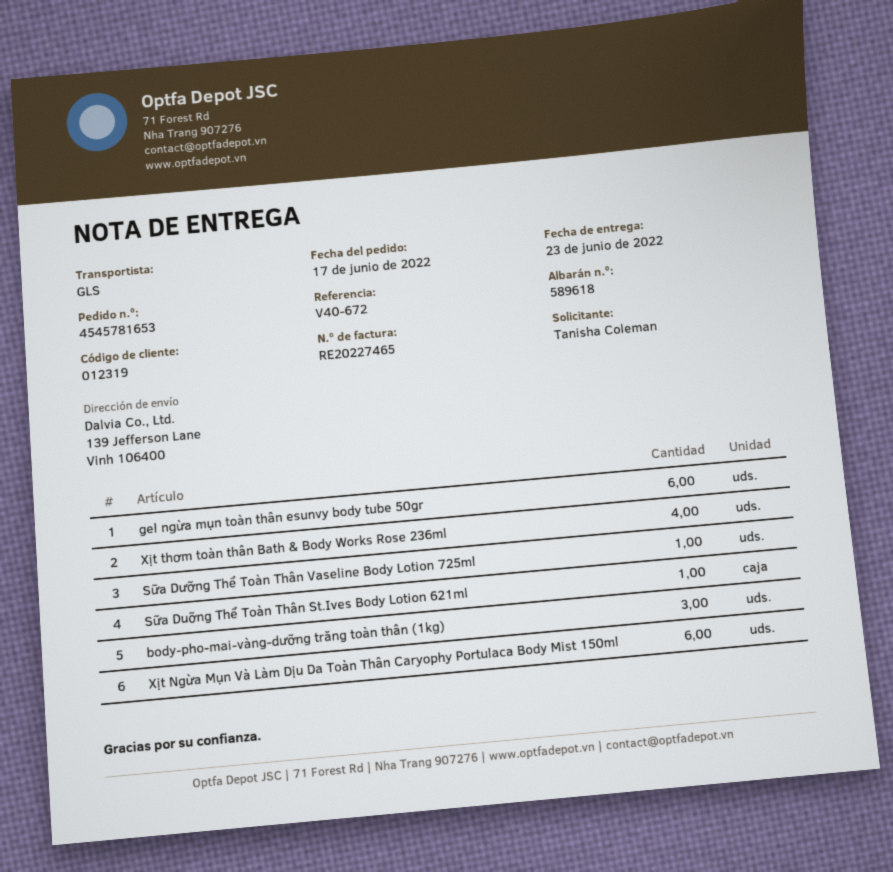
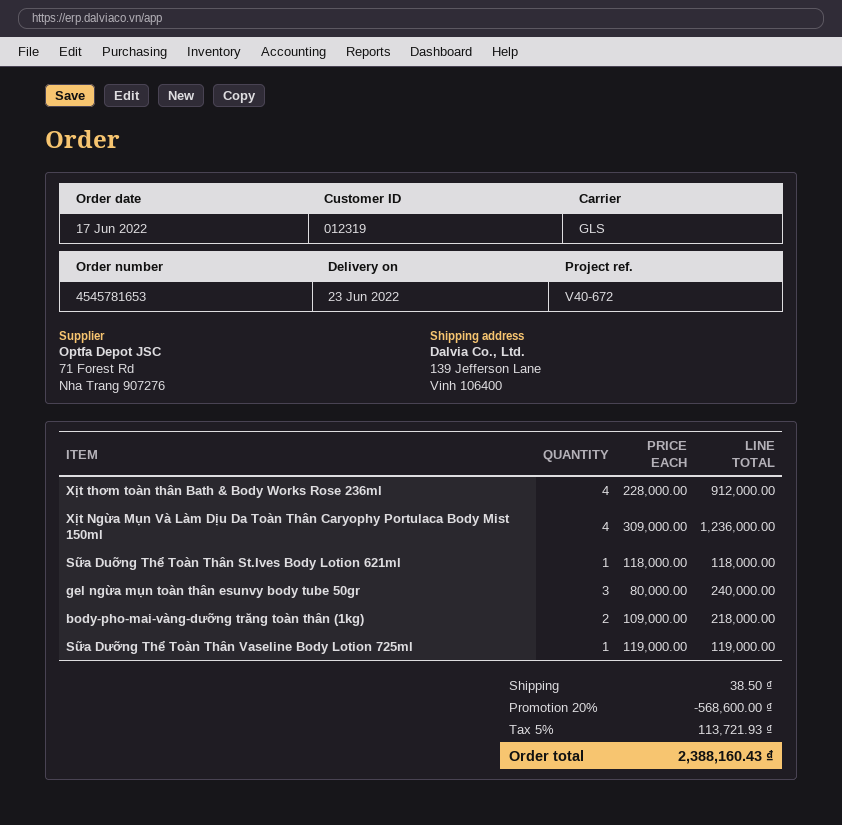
gel ngừa mụn toàn thân esunvy body tube 50gr: 6 -> 3
body-pho-mai-vàng-dưỡng trăng toàn thân (1kg): 3 -> 2
Xịt Ngừa Mụn Và Làm Dịu Da Toàn Thân Caryophy Portulaca Body Mist 150ml: 6 -> 4

